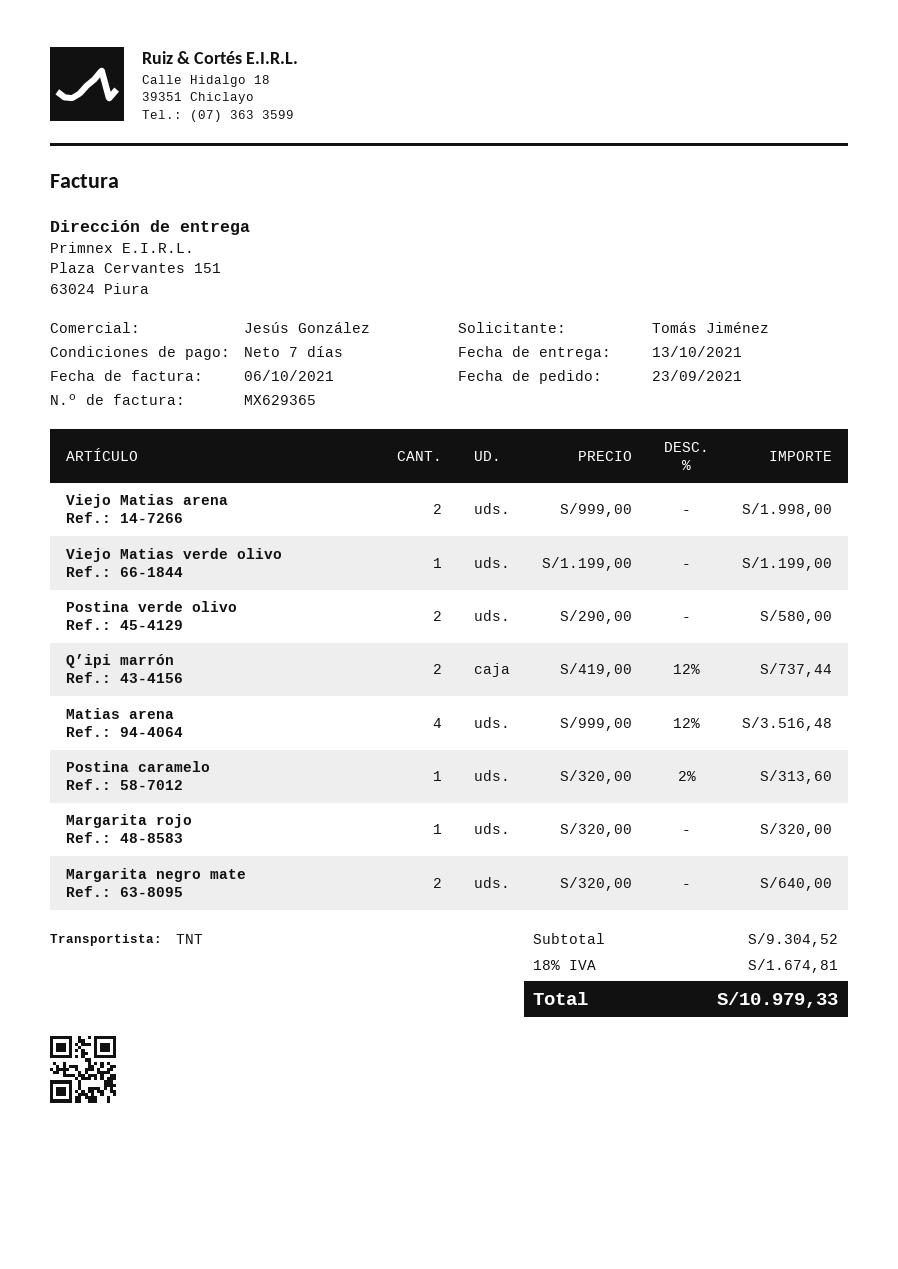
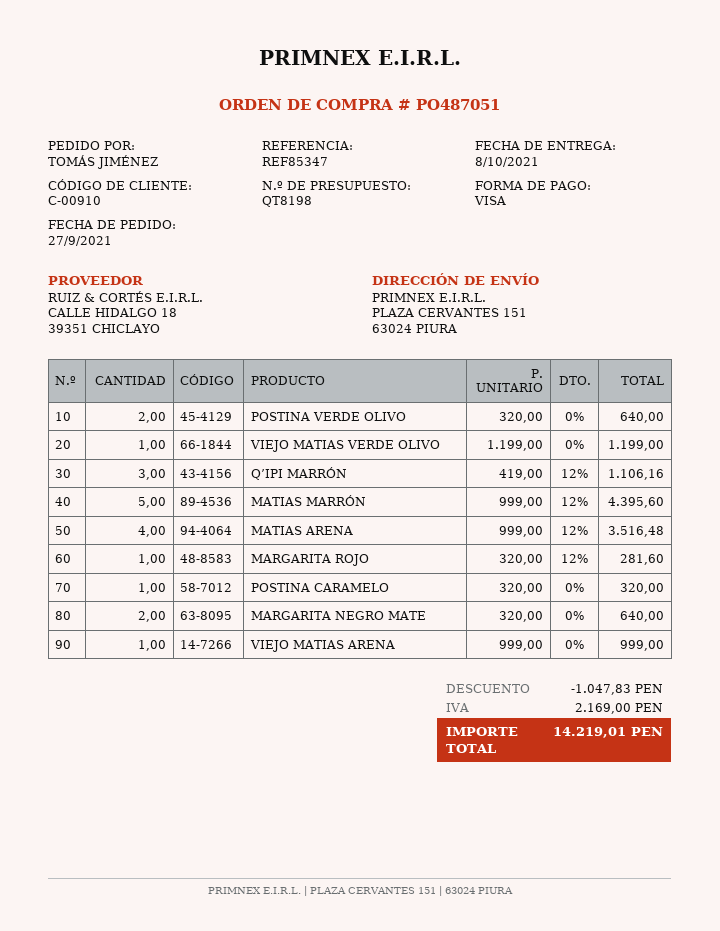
order date: 2021-09-23 -> 2021-09-27
delivery date: 2021-10-13 -> 2021-10-08
Viejo Matias arena: 2 x 999.00 = 1998.00 -> 1 x 999.00 = 999.00
Postina verde olivo: 2 x 290.00 = 580.00 -> 2 x 320.00 = 640.00
Q’ipi marrón: 2 x 419.00 - 12% = 737.44 -> 3 x 419.00 - 12% = 1106.16
Postina caramelo: 1 x 320.00 - 2% = 313.60 -> 1 x 320.00 = 320.00
Margarita rojo: 1 x 320.00 = 320.00 -> 1 x 320.00 - 12% = 281.60
MATIAS MARRÓN: none -> 5 x 999.00 - 12% = 4395.60
discount: none -> 1047.83
tax: 1674.81 -> 2169.00
total: 10979.33 -> 14219.01

